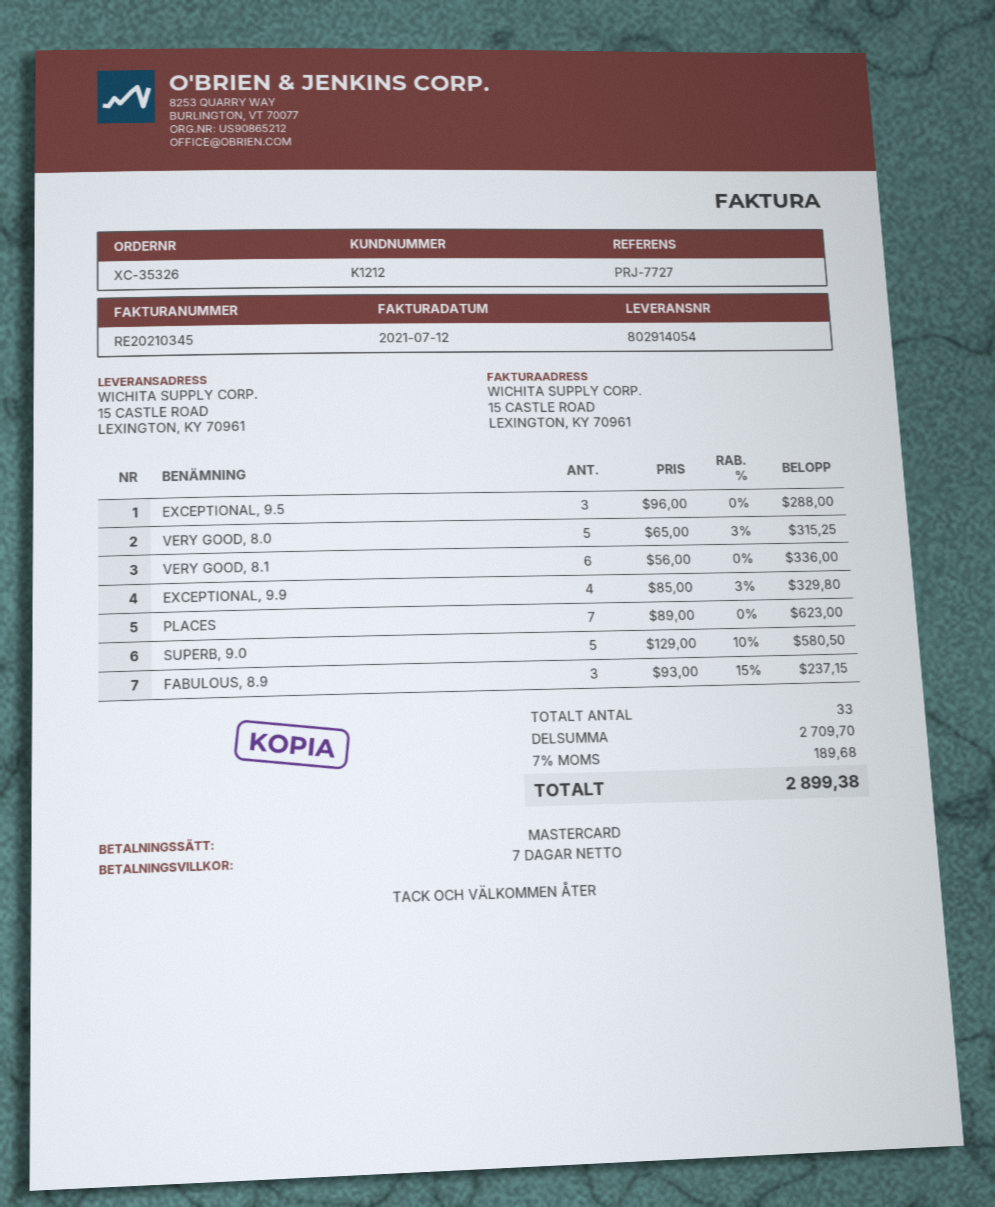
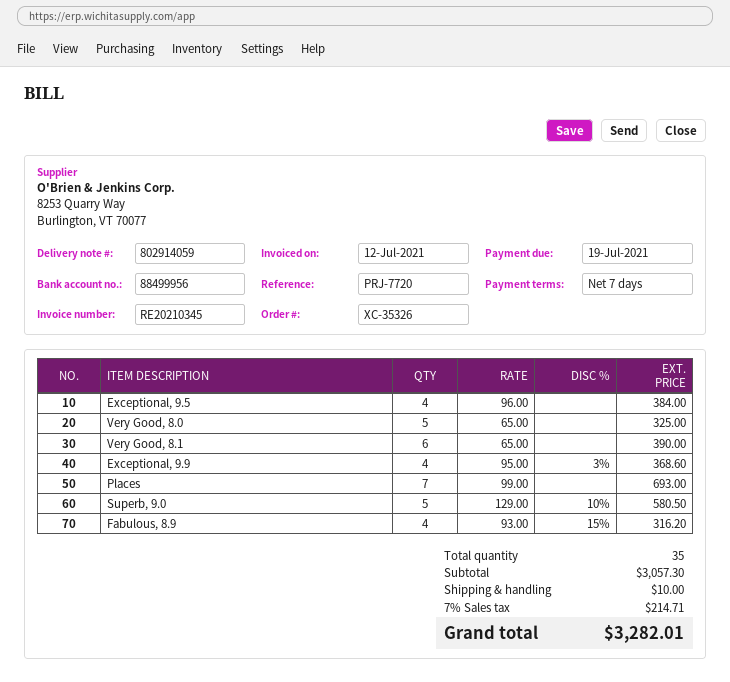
delivery note number: 802914054 -> 802914059
reference: PRJ-7727 -> PRJ-7720
EXCEPTIONAL, 9.5: 3 x 96.00 = 288.00 -> 4 x 96.00 = 384.00
VERY GOOD, 8.0: 5 x 65.00 - 3% = 315.25 -> 5 x 65.00 = 325.00
VERY GOOD, 8.1: 6 x 56.00 = 336.00 -> 6 x 65.00 = 390.00
EXCEPTIONAL, 9.9: 4 x 85.00 - 3% = 329.80 -> 4 x 95.00 - 3% = 368.60
PLACES: 7 x 89.00 = 623.00 -> 7 x 99.00 = 693.00
FABULOUS, 8.9: 3 x 93.00 - 15% = 237.15 -> 4 x 93.00 - 15% = 316.20
total quantity: 33 -> 35
subtotal: 2709.70 -> 3057.30
shipping: none -> 10.00
tax: 7% = 189.68 -> 7% = 214.71
total: 2899.38 -> 3282.01

